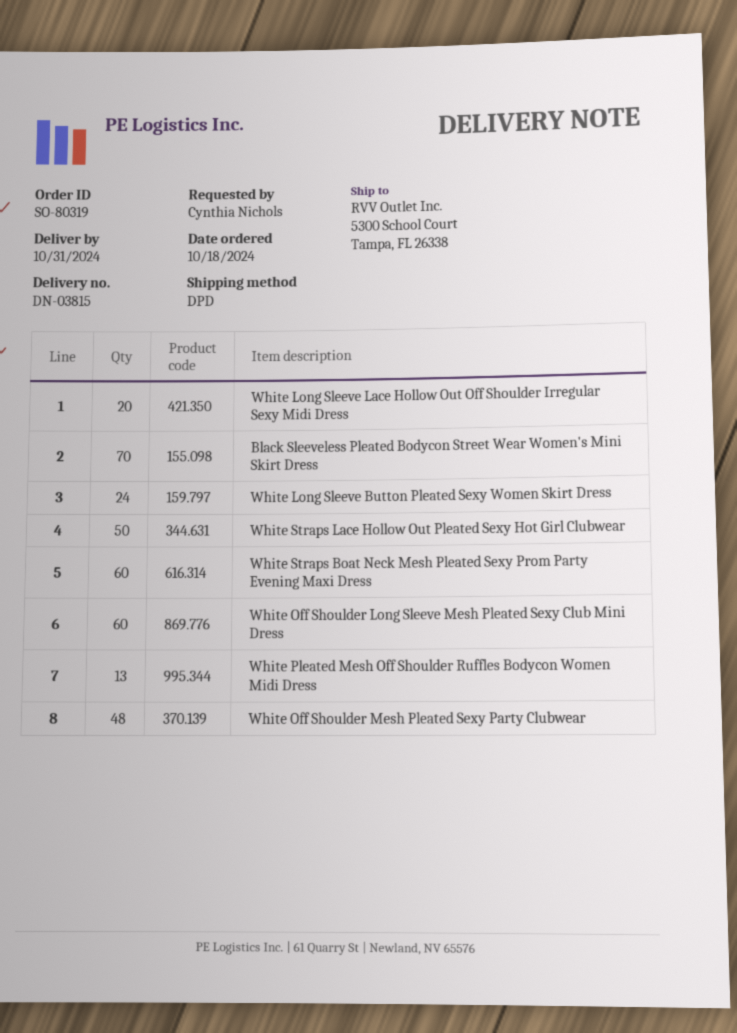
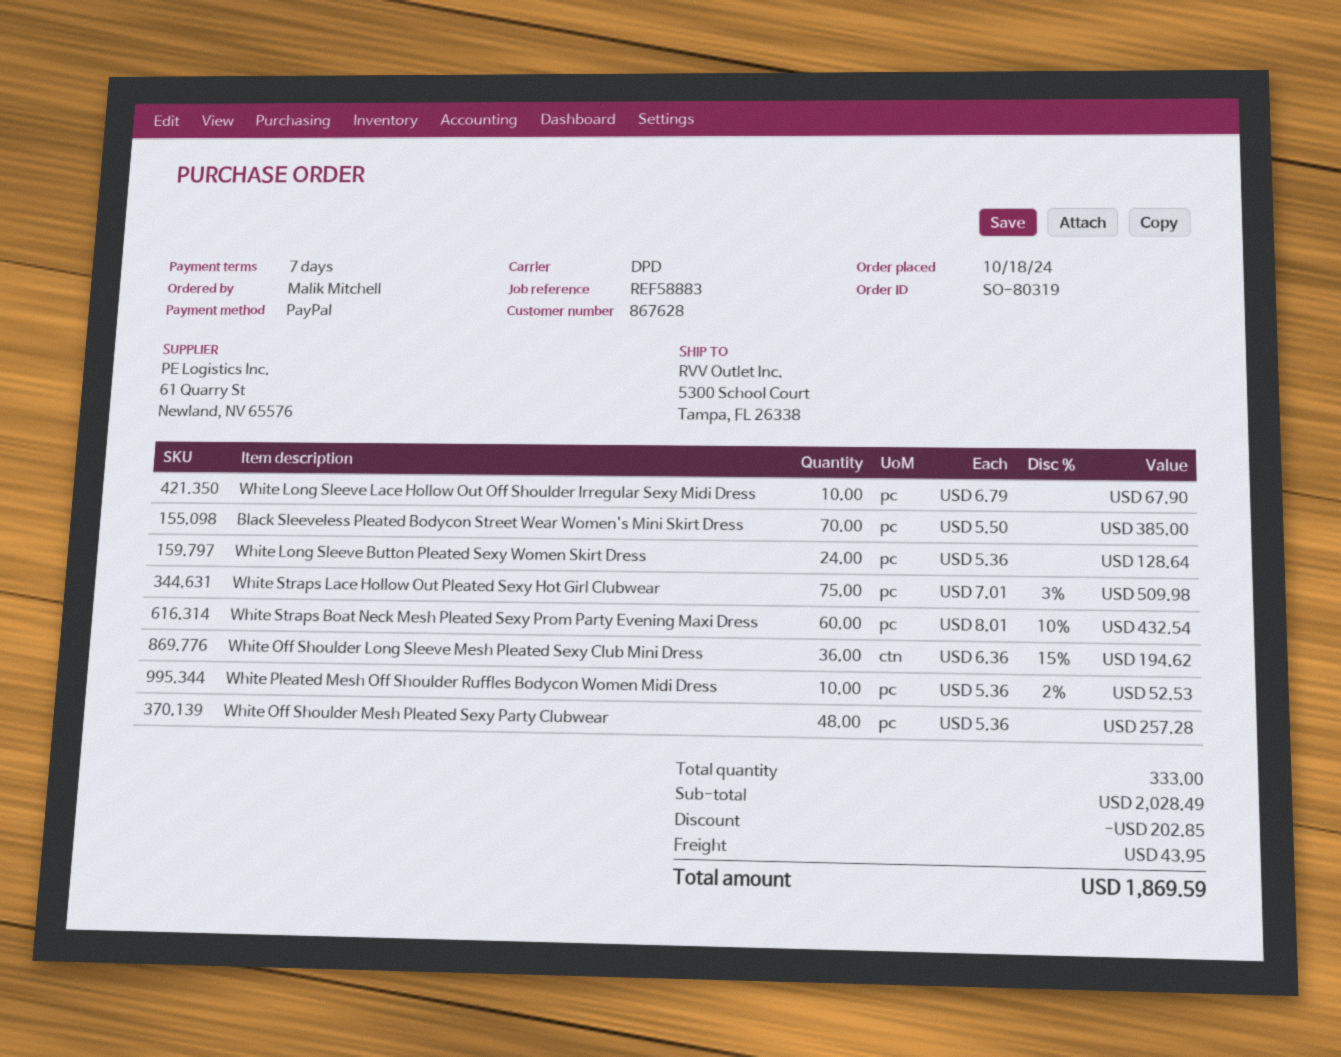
ordered by: Cynthia Nichols -> Malik Mitchell
White Long Sleeve Lace Hollow Out Off Shoulder Irregular Sexy Midi Dress: 20 -> 10
White Straps Lace Hollow Out Pleated Sexy Hot Girl Clubwear: 50 -> 75
White Off Shoulder Long Sleeve Mesh Pleated Sexy Club Mini Dress: 60 -> 36
White Pleated Mesh Off Shoulder Ruffles Bodycon Women Midi Dress: 13 -> 10

